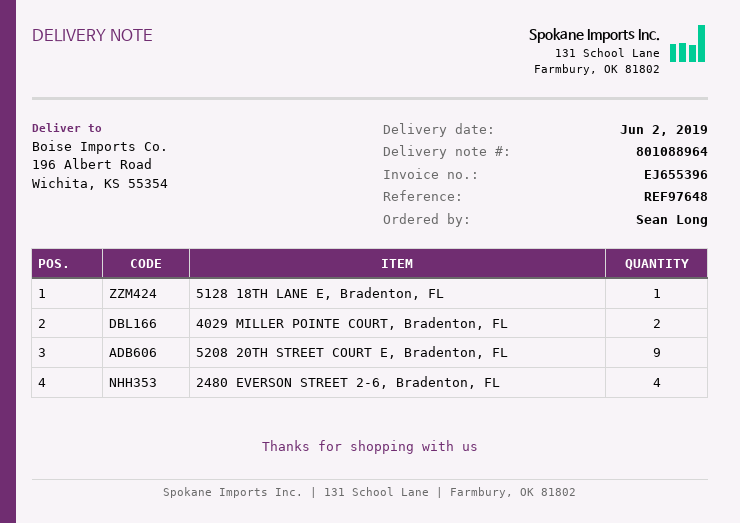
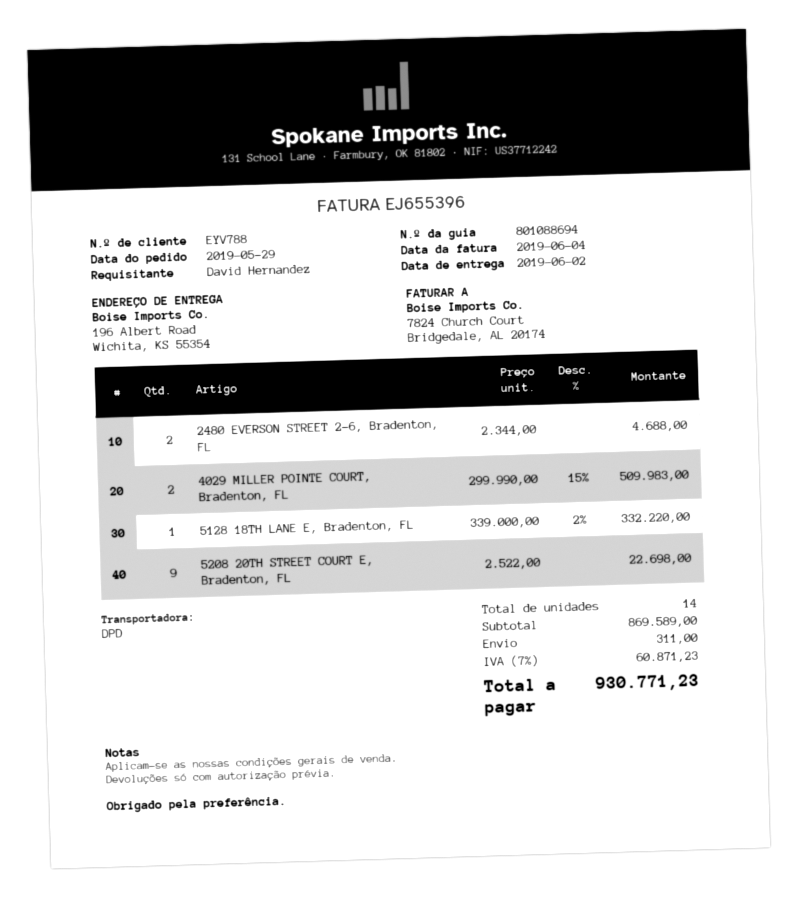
delivery note number: 801088964 -> 801088694
ordered by: Sean Long -> David Hernandez
2480 EVERSON STREET 2-6, Bradenton, FL: 4 -> 2

